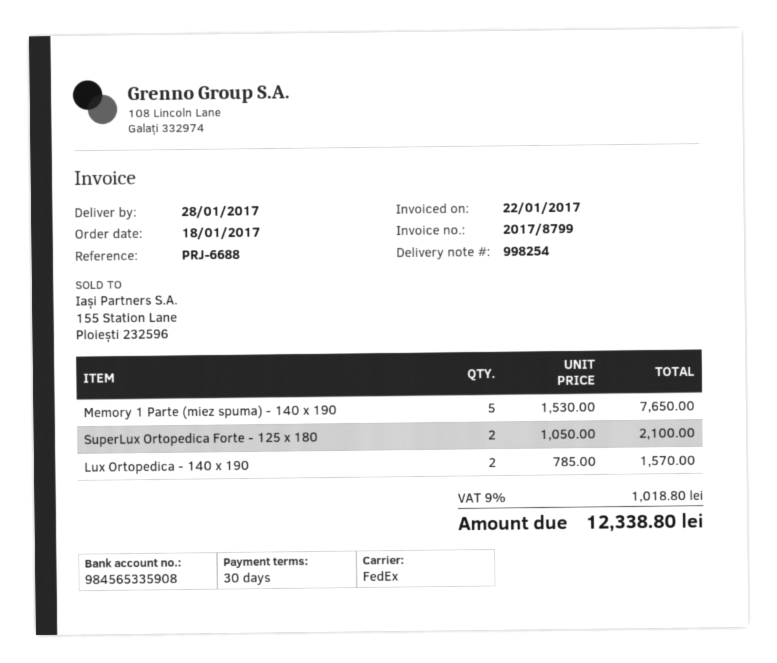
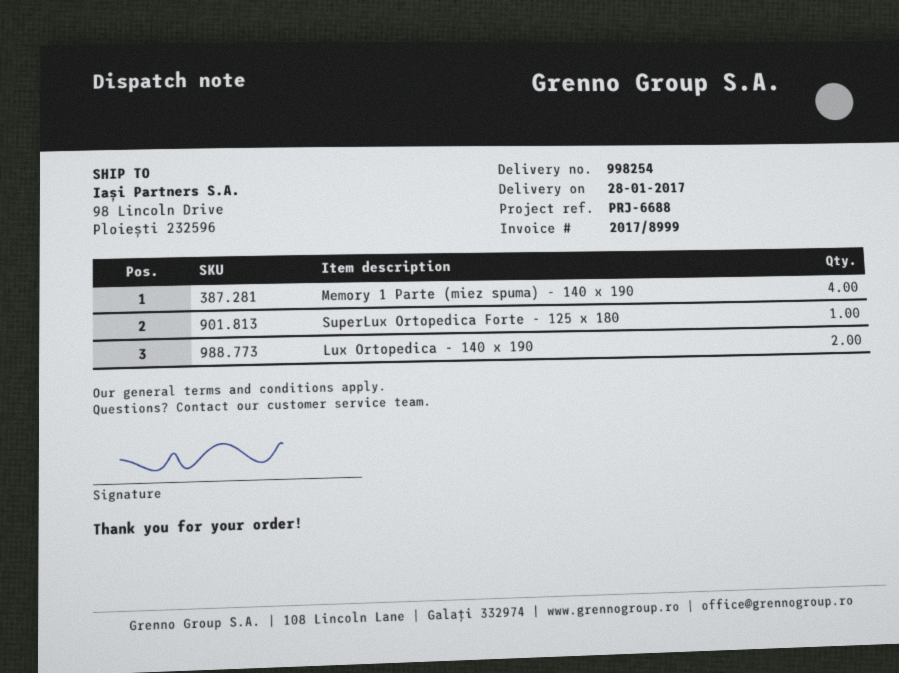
invoice number: 2017/8799 -> 2017/8999
Memory 1 Parte (miez spuma) - 140 x 190: 5 -> 4
SuperLux Ortopedica Forte - 125 x 180: 2 -> 1

